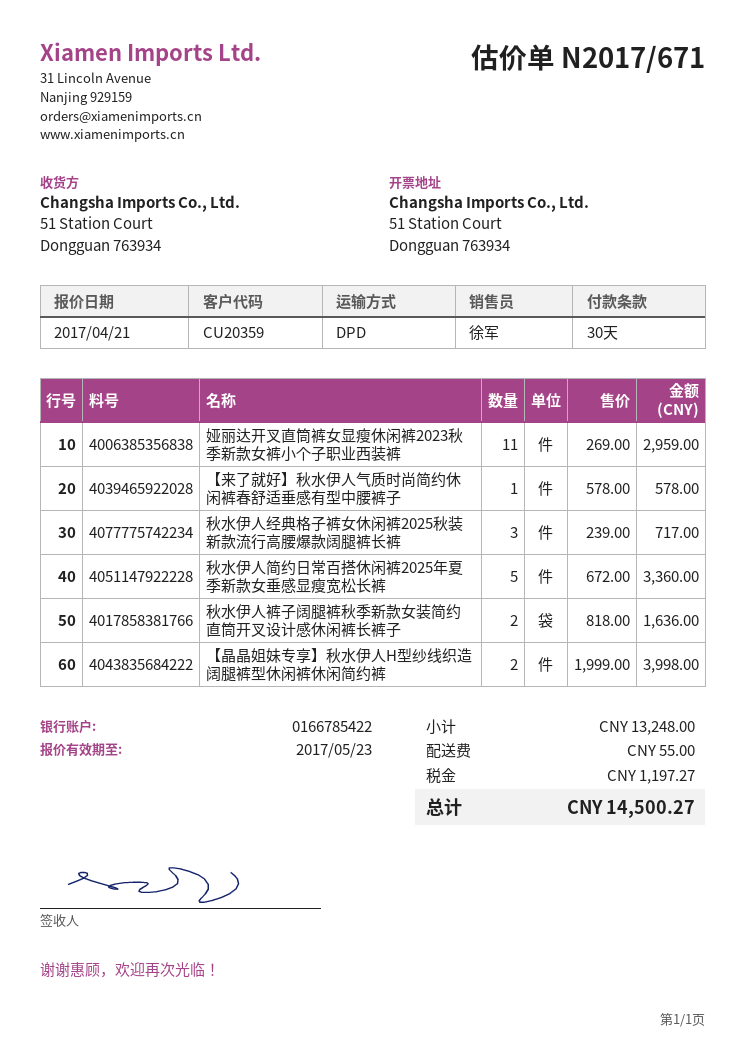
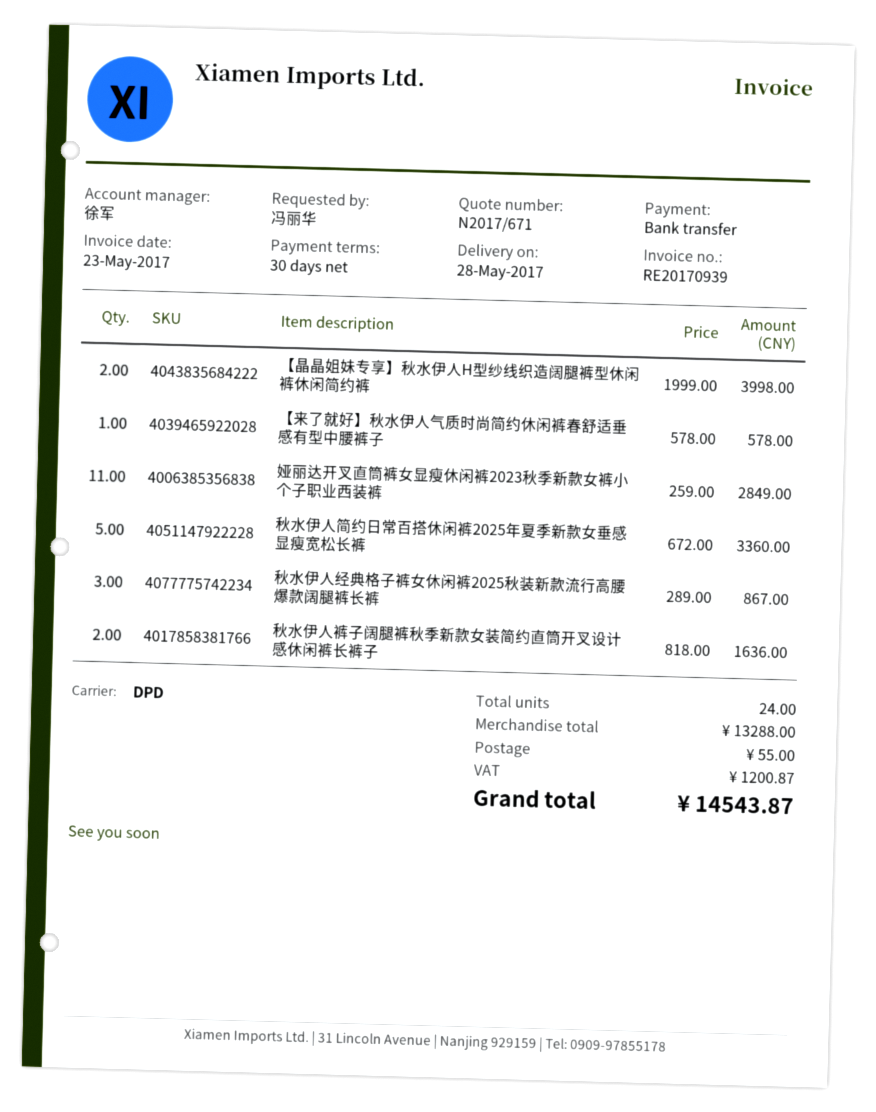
娅丽达开叉直筒裤女显瘦休闲裤2023秋季新款女裤小个子职业西装裤: 11 x 269.00 = 2959.00 -> 11 x 259.00 = 2849.00
秋水伊人经典格子裤女休闲裤2025秋装新款流行高腰爆款阔腿裤长裤: 3 x 239.00 = 717.00 -> 3 x 289.00 = 867.00
subtotal: 13248.00 -> 13288.00
tax: 1197.27 -> 1200.87
total: 14500.27 -> 14543.87

